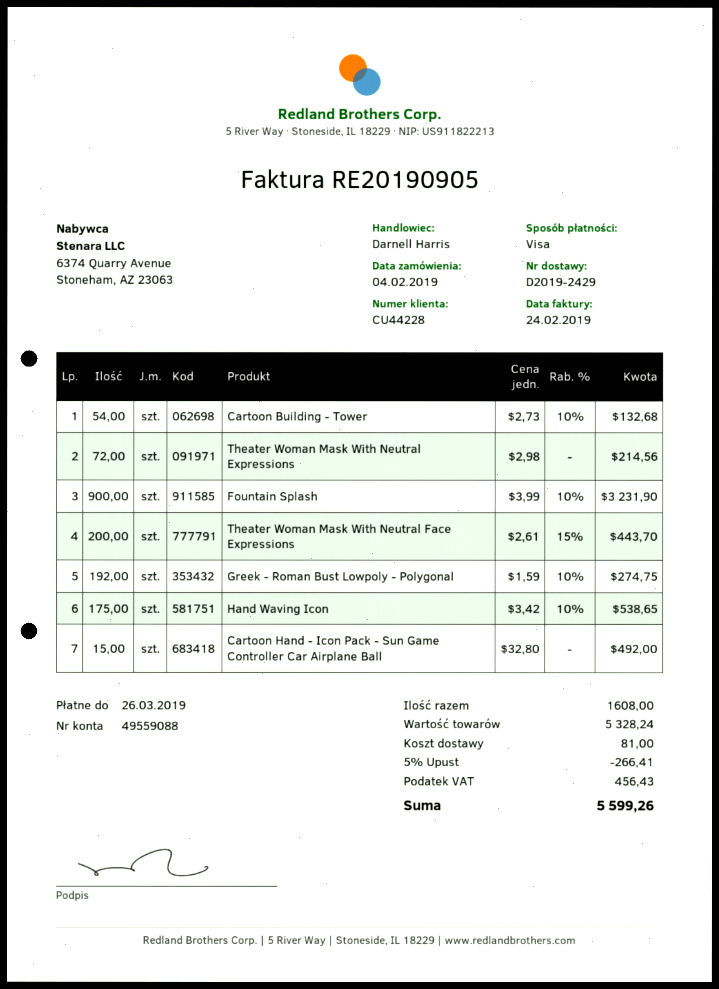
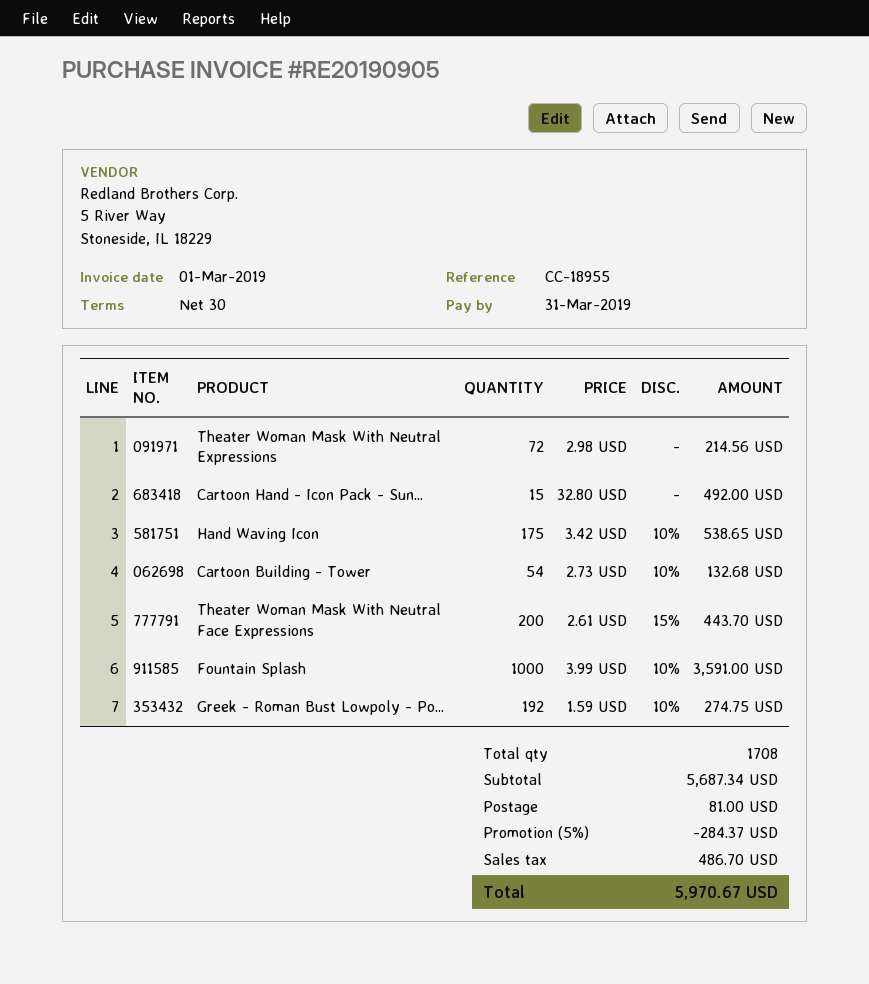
invoice date: 2019-02-24 -> 2019-03-01
due date: 2019-03-26 -> 2019-03-31
Fountain Splash: 900 x 3.99 - 10% = 3231.90 -> 1000 x 3.99 - 10% = 3591.00
total quantity: 1608 -> 1708
subtotal: 5328.24 -> 5687.34
discount: 5% = 266.41 -> 5% = 284.37
tax: 456.43 -> 486.70
total: 5599.26 -> 5970.67

